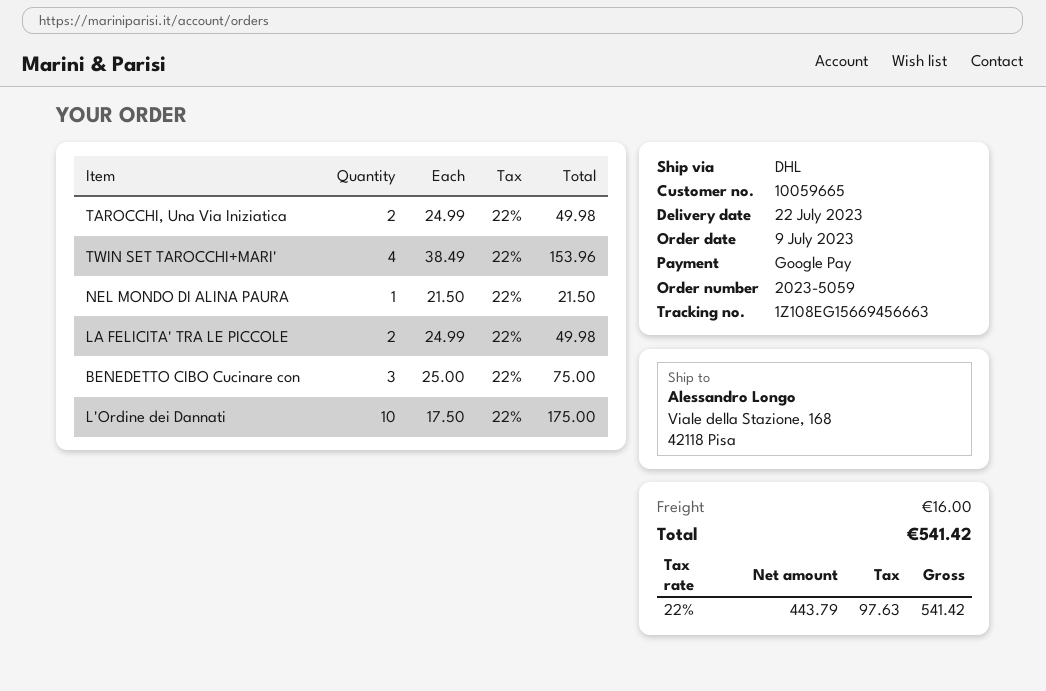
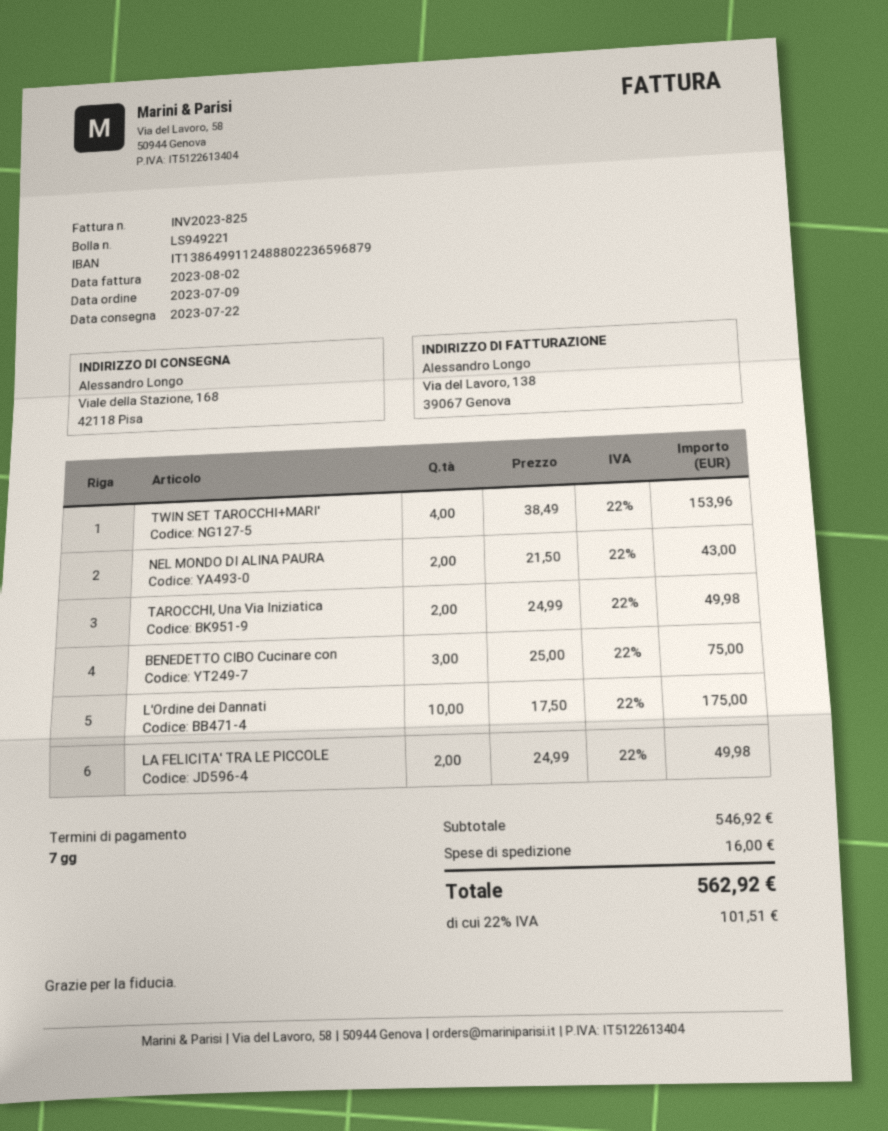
NEL MONDO DI ALINA PAURA: 1 x 21.50 = 21.50 -> 2 x 21.50 = 43.00
tax: 22% = 97.63 -> 22% = 101.51
total: 541.42 -> 562.92

